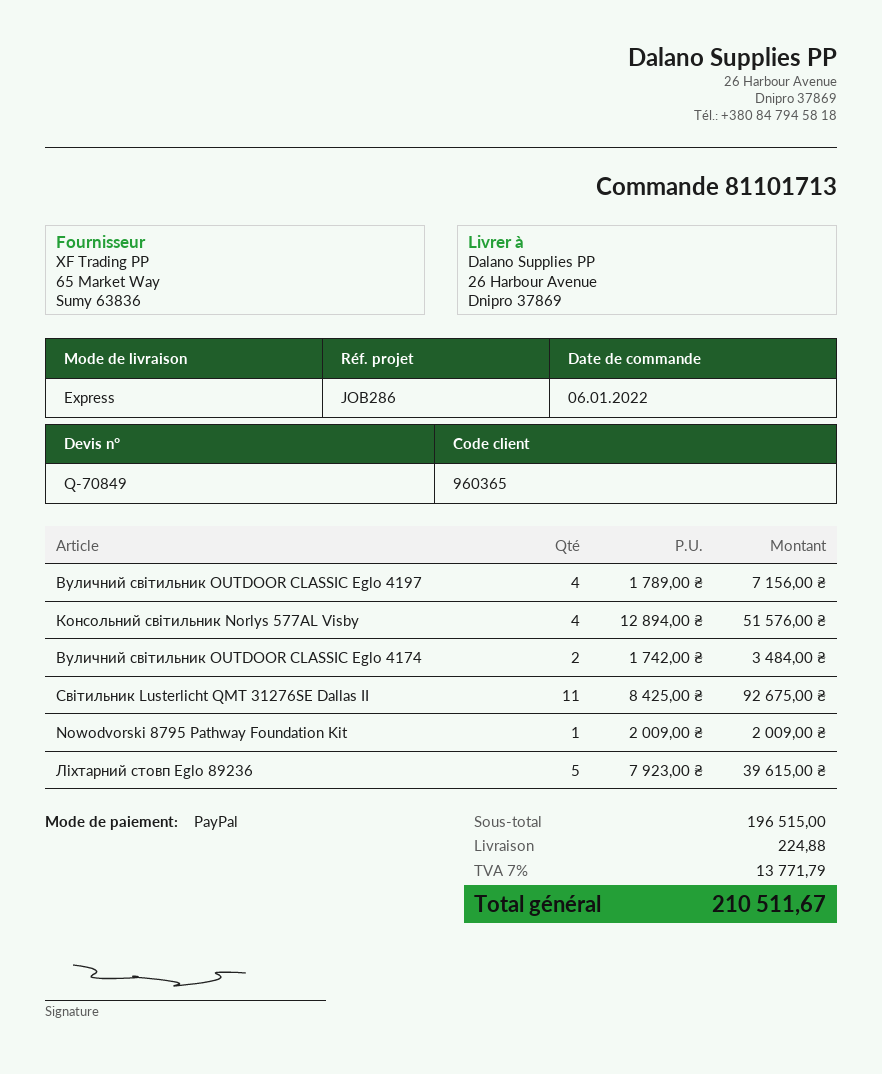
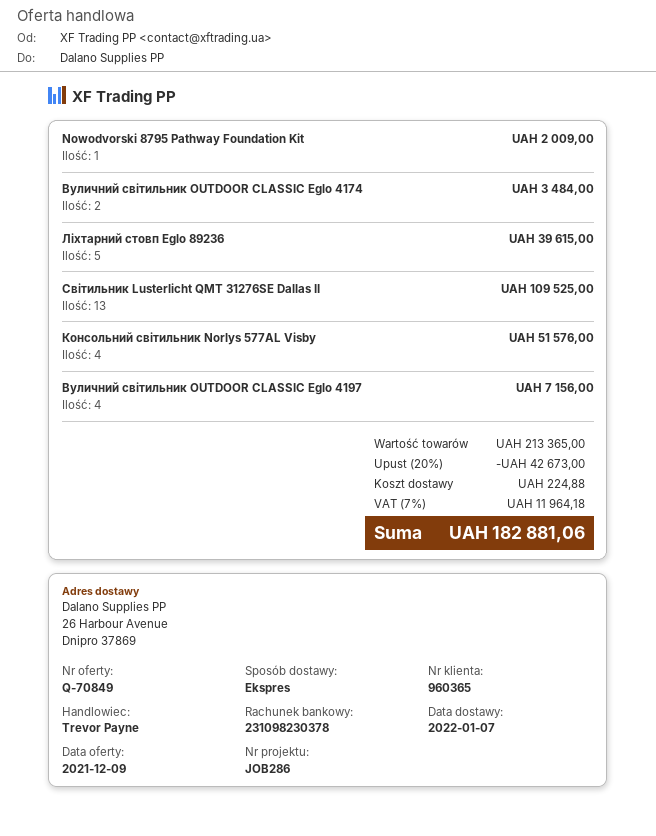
Світильник Lusterlicht QMT 31276SЕ Dallas II: 11 for 92675.00 -> 13 for 109525.00
subtotal: 196515.00 -> 213365.00
discount: none -> 20% = 42673.00
tax: 7% = 13771.79 -> 7% = 11964.18
total: 210511.67 -> 182881.06

